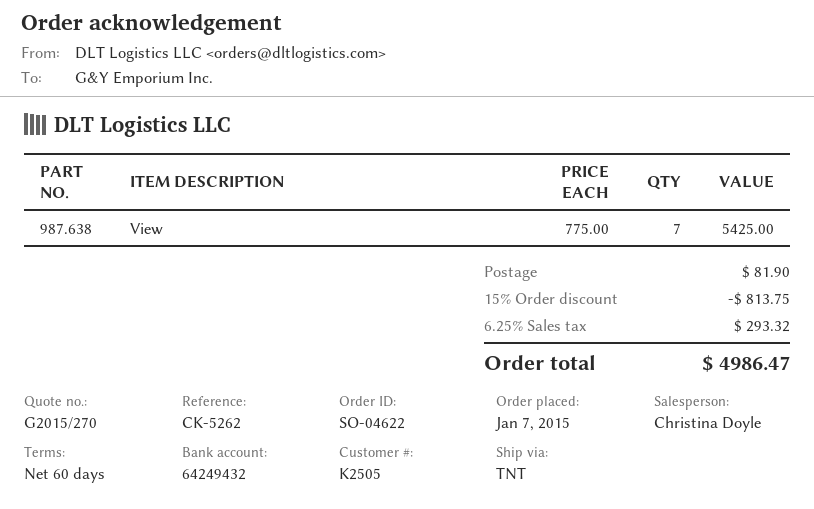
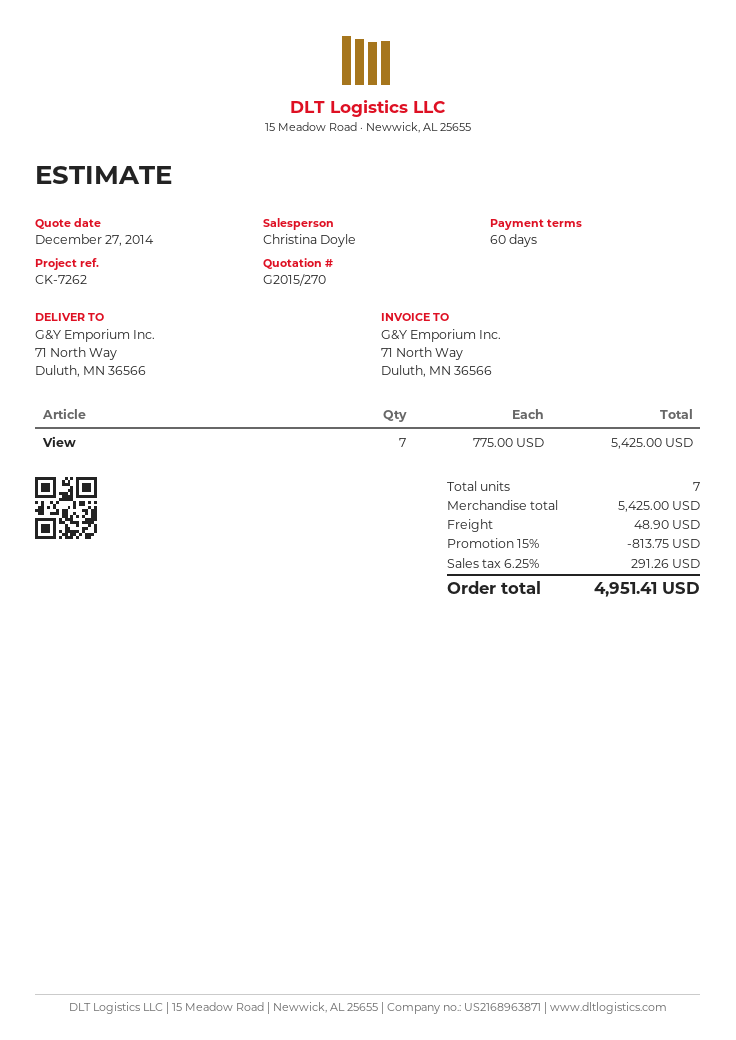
reference: CK-5262 -> CK-7262
shipping: 81.90 -> 48.90
tax: 6.25% = 293.32 -> 6.25% = 291.26
total: 4986.47 -> 4951.41

